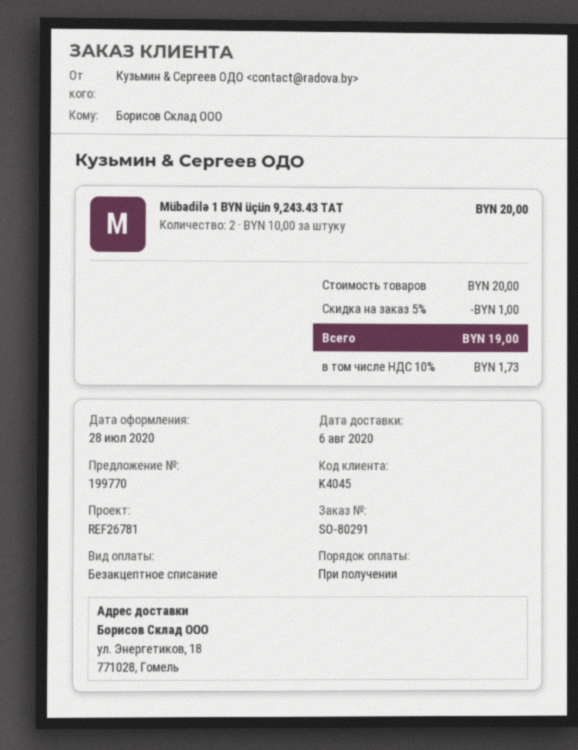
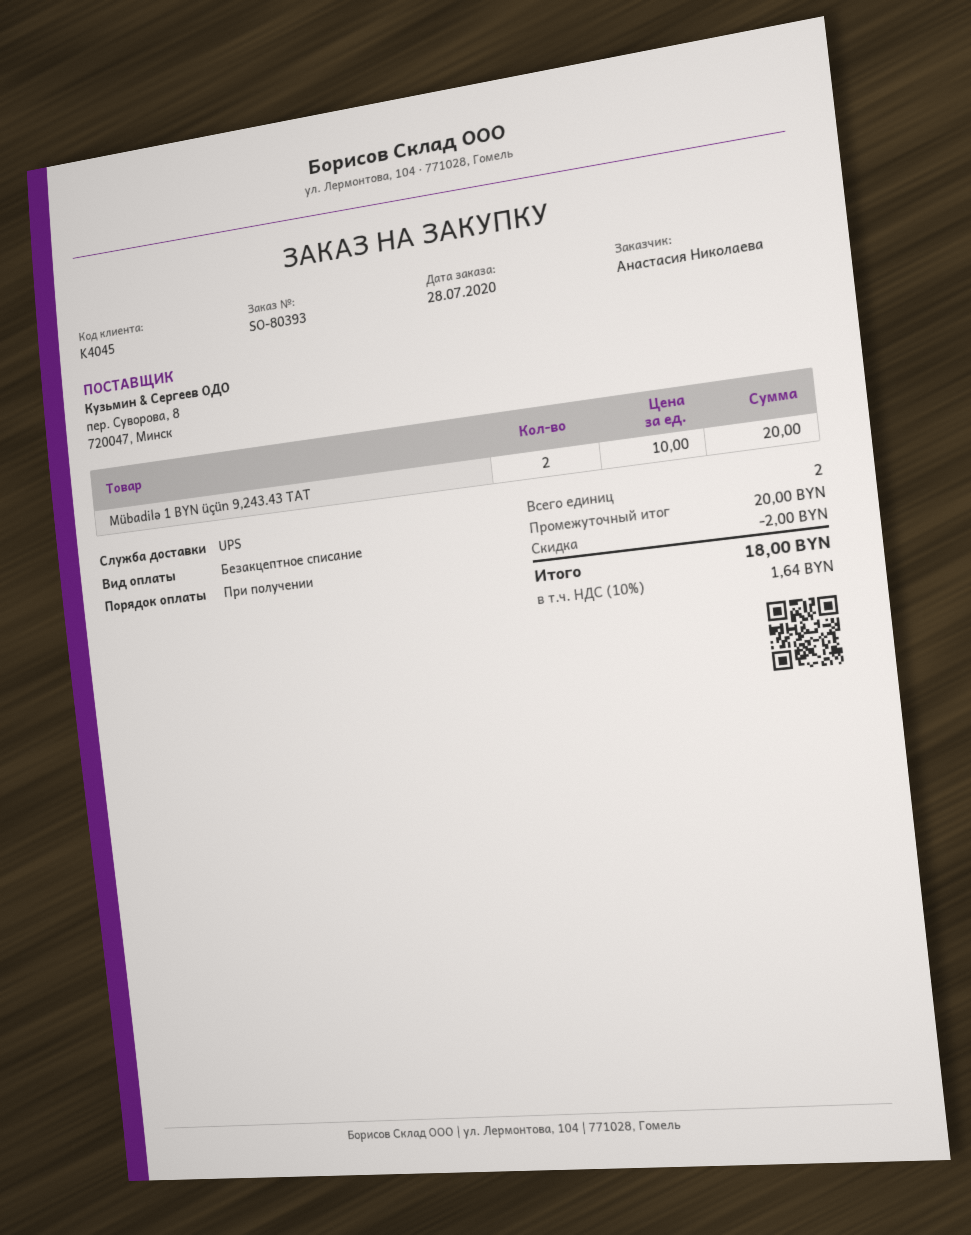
order number: SO-80291 -> SO-80393
discount: 1.00 -> 2.00
tax: 10% = 1.73 -> 10% = 1.64
total: 19.00 -> 18.00

